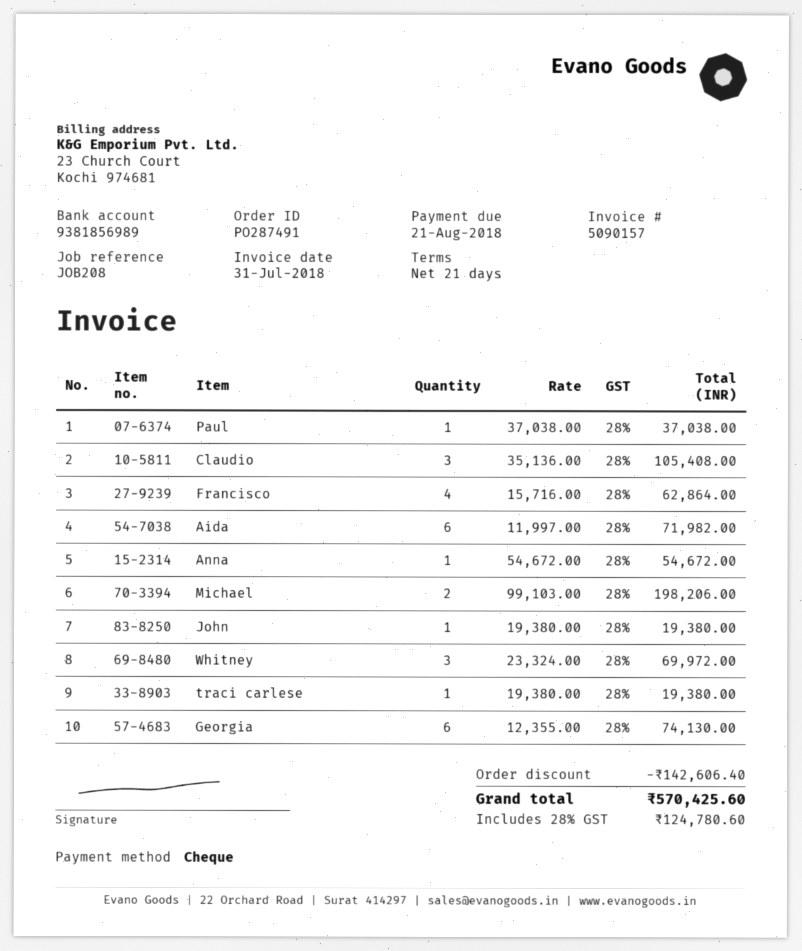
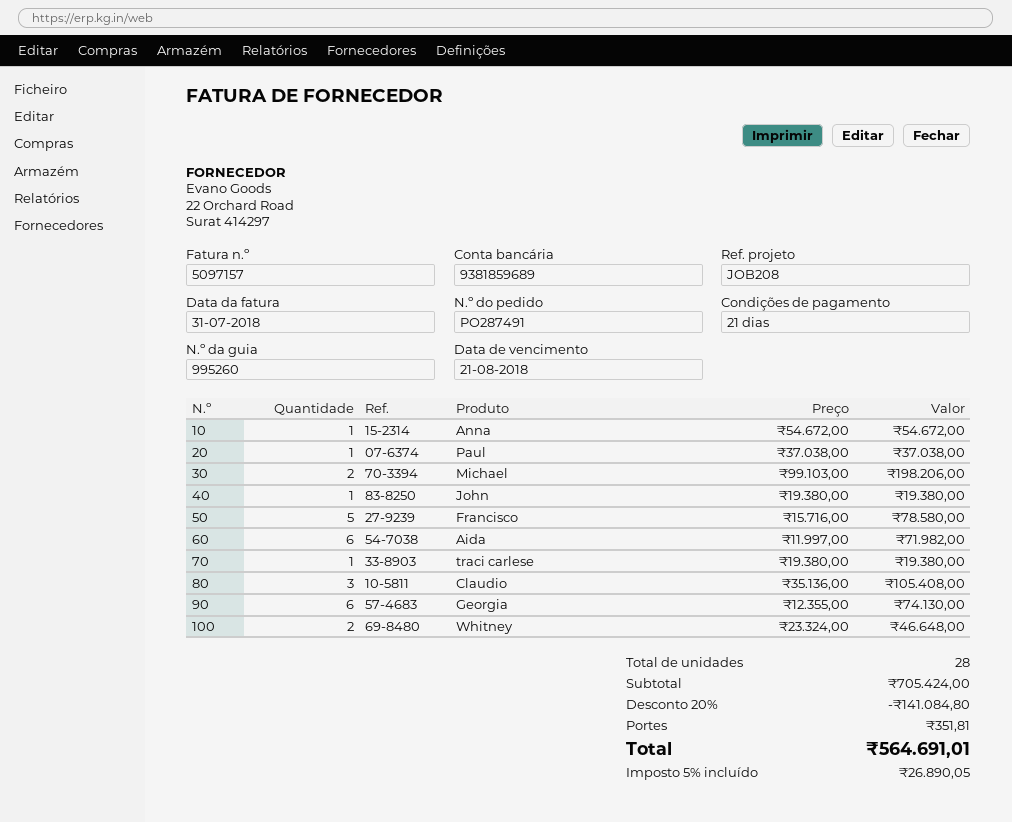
invoice number: 5090157 -> 5097157
bank account: 9381856989 -> 9381859689
Francisco: 4 x 15716.00 = 62864.00 -> 5 x 15716.00 = 78580.00
Whitney: 3 x 23324.00 = 69972.00 -> 2 x 23324.00 = 46648.00
discount: 142606.40 -> 141084.80
shipping: none -> 351.81
tax: 28% = 124780.60 -> 5% = 26890.05
total: 570425.60 -> 564691.01

